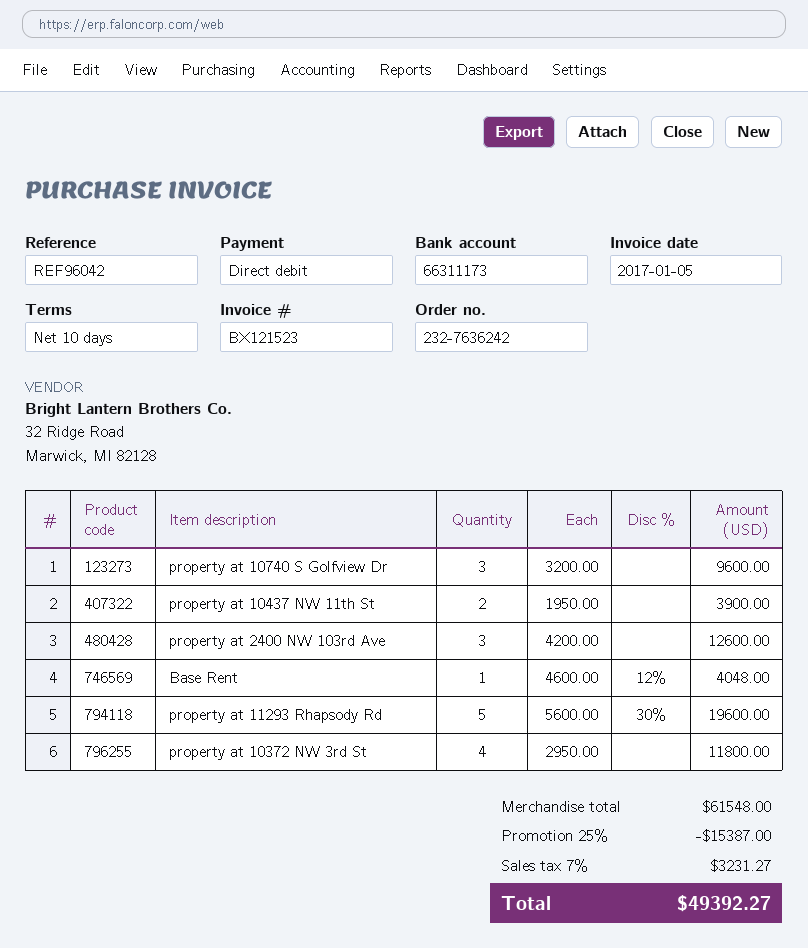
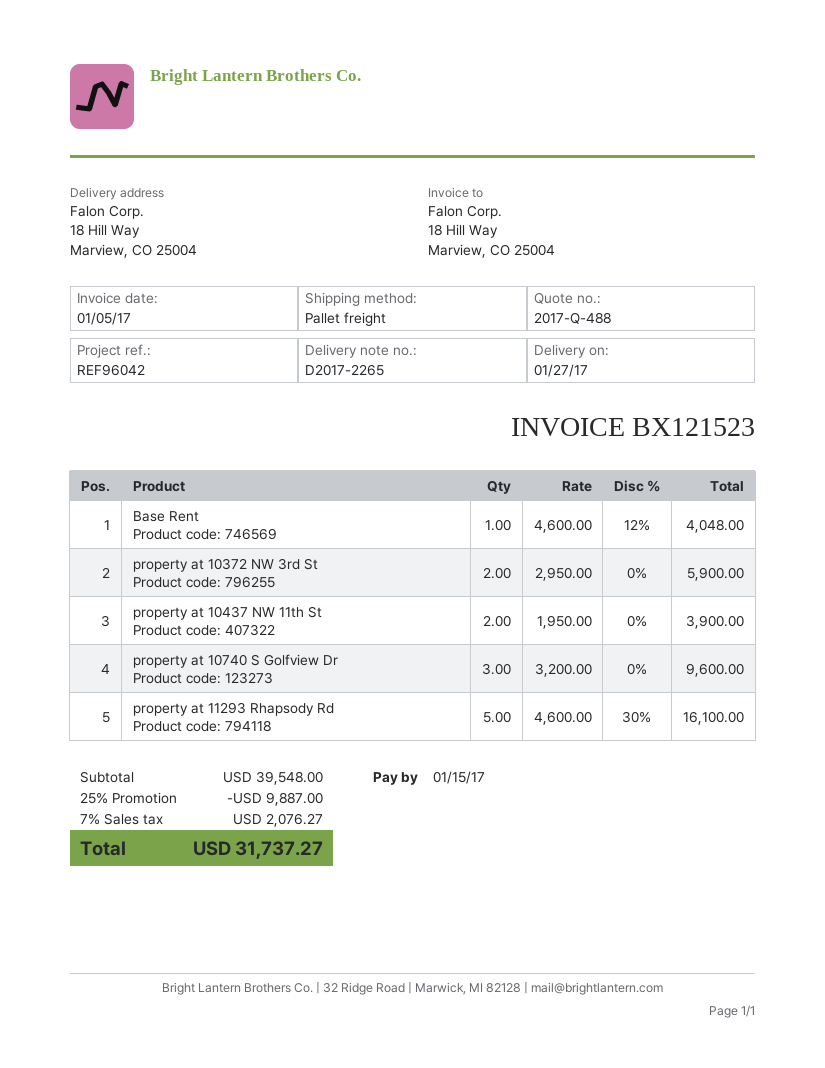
property at 2400 NW 103rd Ave: 3 x 4200.00 = 12600.00 -> none
property at 11293 Rhapsody Rd: 5 x 5600.00 - 30% = 19600.00 -> 5 x 4600.00 - 30% = 16100.00
property at 10372 NW 3rd St: 4 x 2950.00 = 11800.00 -> 2 x 2950.00 = 5900.00
subtotal: 61548.00 -> 39548.00
discount: 25% = 15387.00 -> 25% = 9887.00
tax: 7% = 3231.27 -> 7% = 2076.27
total: 49392.27 -> 31737.27

